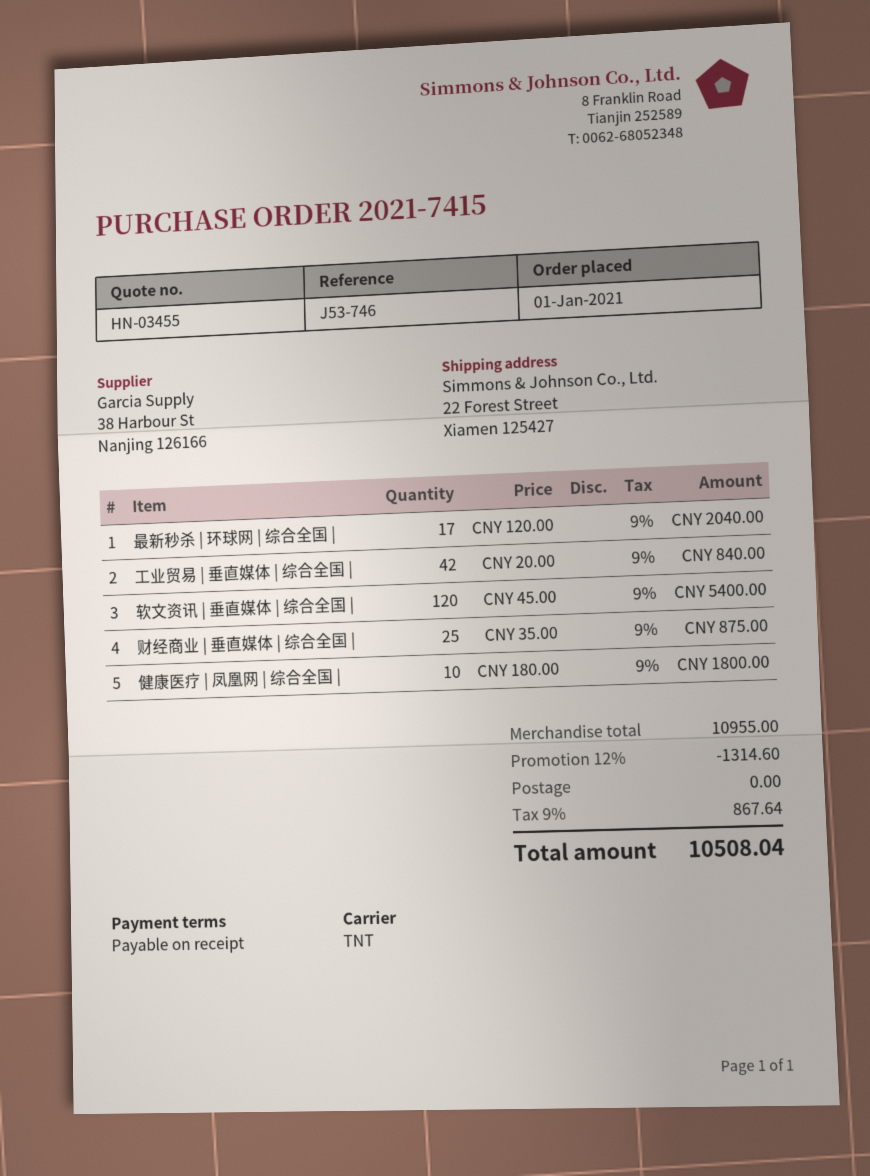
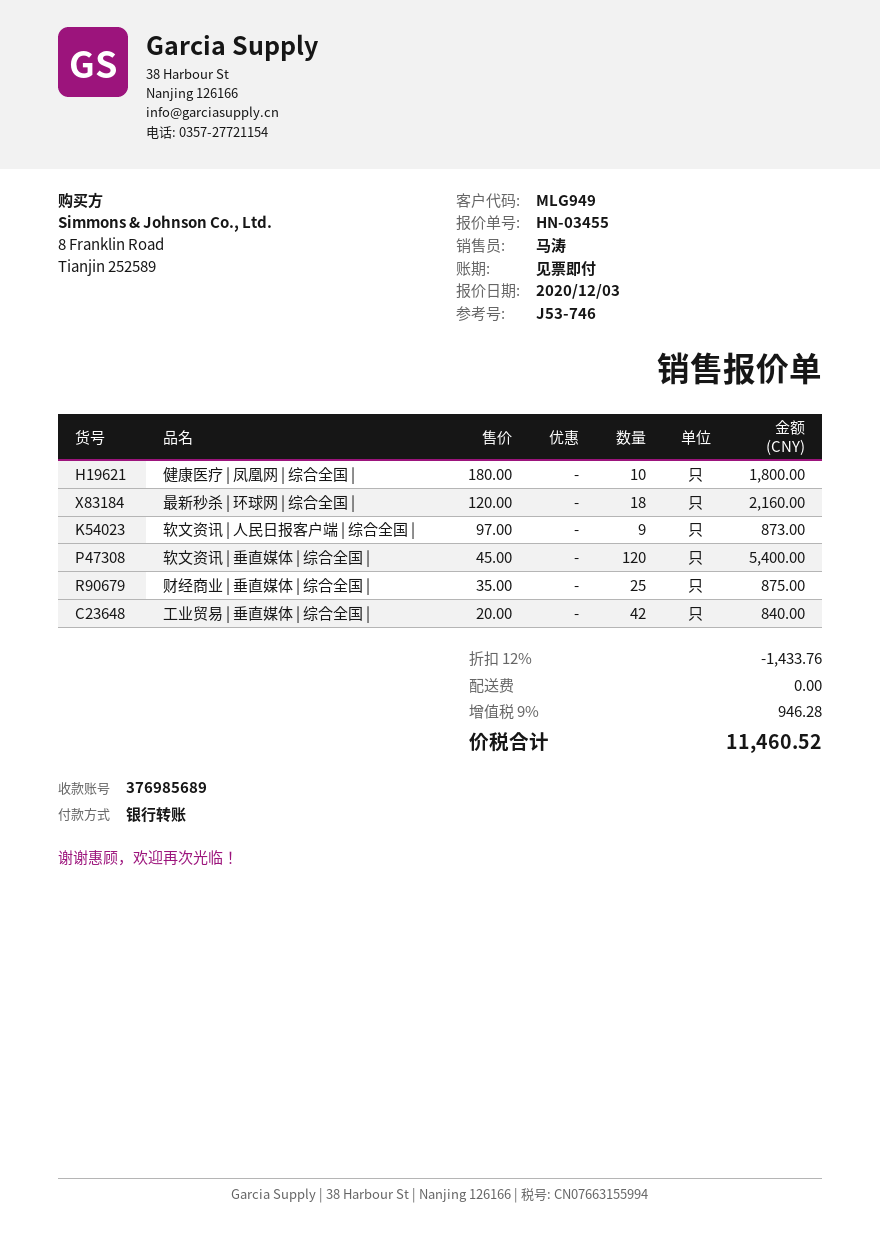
最新秒杀 | 环球网 | 综合全国 |: 17 x 120.00 = 2040.00 -> 18 x 120.00 = 2160.00
软文资讯 | 人民日报客户端 | 综合全国 |: none -> 9 x 97.00 = 873.00
discount: 12% = 1314.60 -> 12% = 1433.76
tax: 9% = 867.64 -> 9% = 946.28
total: 10508.04 -> 11460.52

